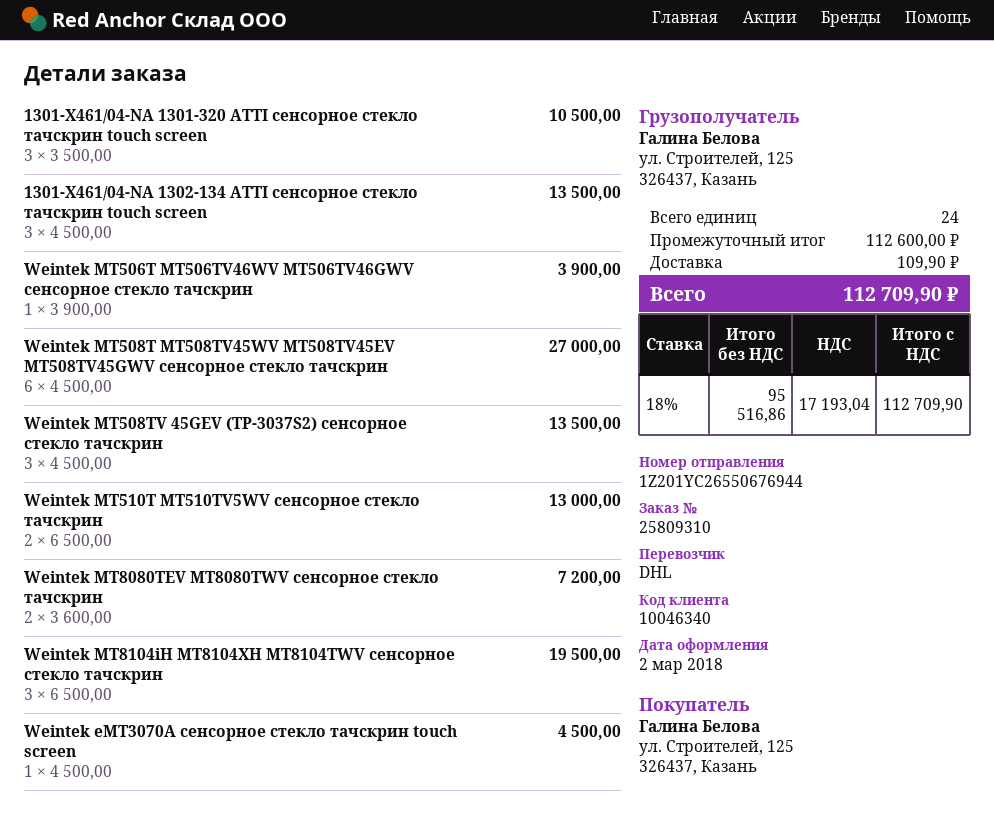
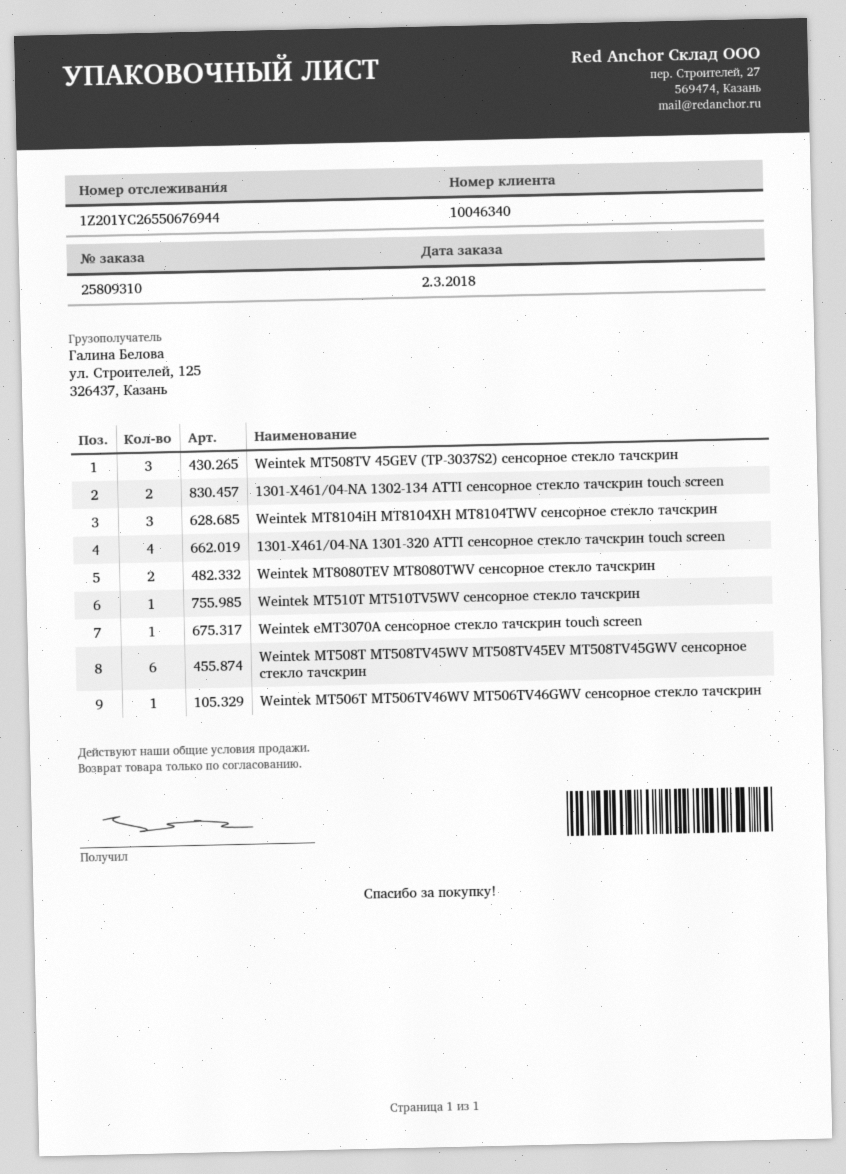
1301-X461/04-NA 1301-320 ATTI сенсорное стекло тачскрин touch screen: 3 -> 4
1301-X461/04-NA 1302-134 ATTI сенсорное стекло тачскрин touch screen: 3 -> 2
Weintek MT510T MT510TV5WV сенсорное стекло тачскрин: 2 -> 1

